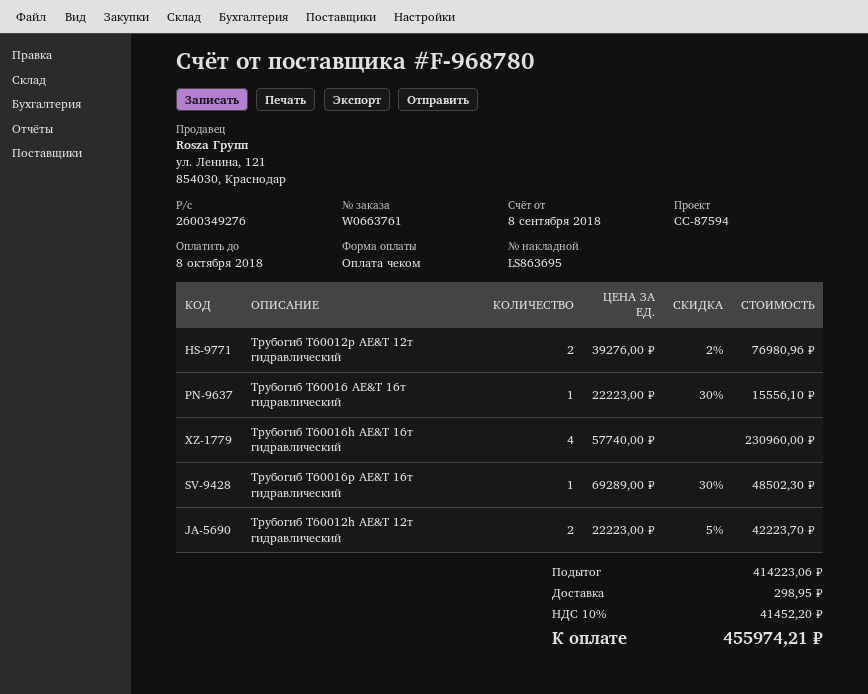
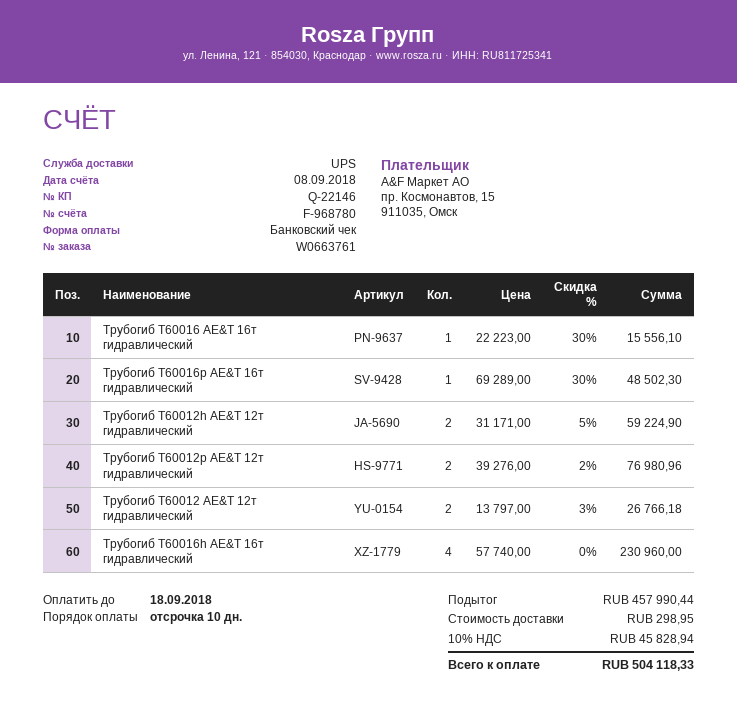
due date: 2018-10-08 -> 2018-09-18
Трубогиб T60012h AE&T 12т гидравлический: 2 x 22223.00 - 5% = 42223.70 -> 2 x 31171.00 - 5% = 59224.90
Трубогиб T60012 AE&T 12т гидравлический: none -> 2 x 13797.00 - 3% = 26766.18
subtotal: 414223.06 -> 457990.44
tax: 10% = 41452.20 -> 10% = 45828.94
total: 455974.21 -> 504118.33

